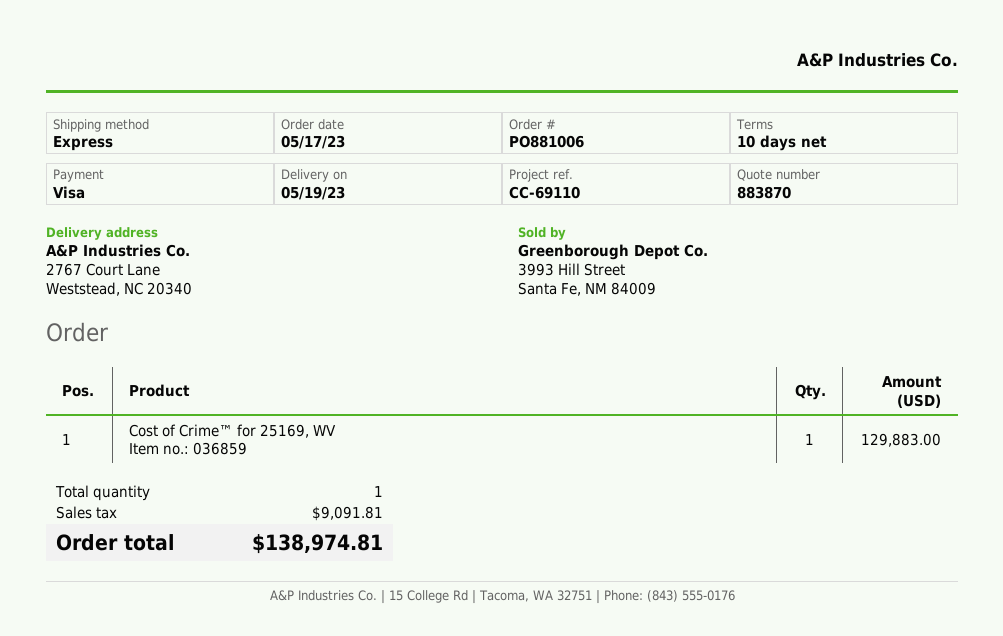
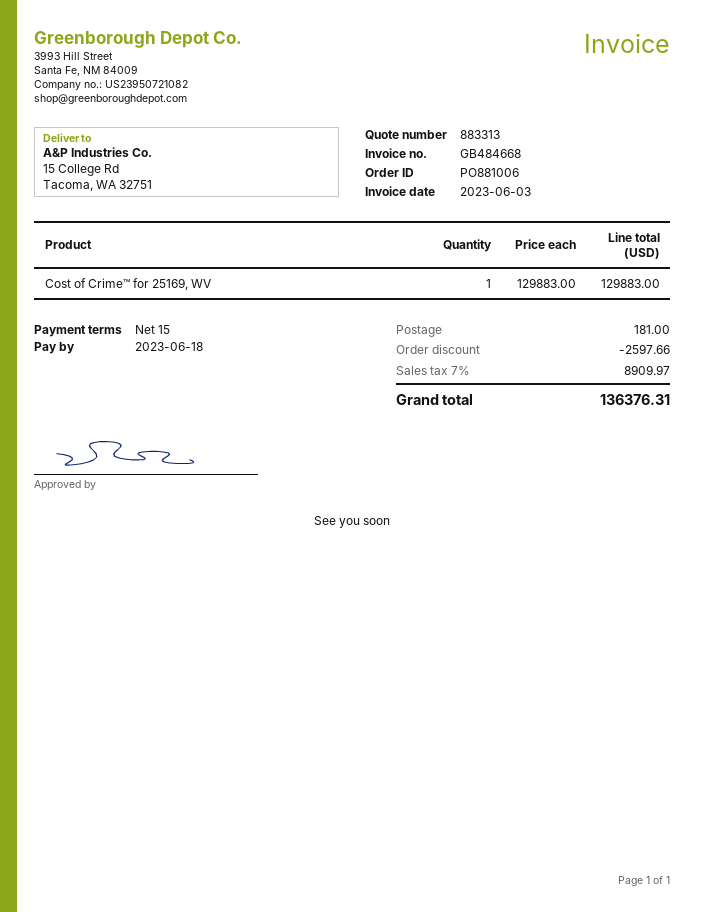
quote number: 883870 -> 883313
payment terms: 10 days -> 15 days
ship to: 2767 Court Lane, Weststead, NC 20340 -> 15 College Rd, Tacoma, WA 32751
discount: none -> 2597.66
shipping: none -> 181.00
tax: 9091.81 -> 8909.97
total: 138974.81 -> 136376.31

